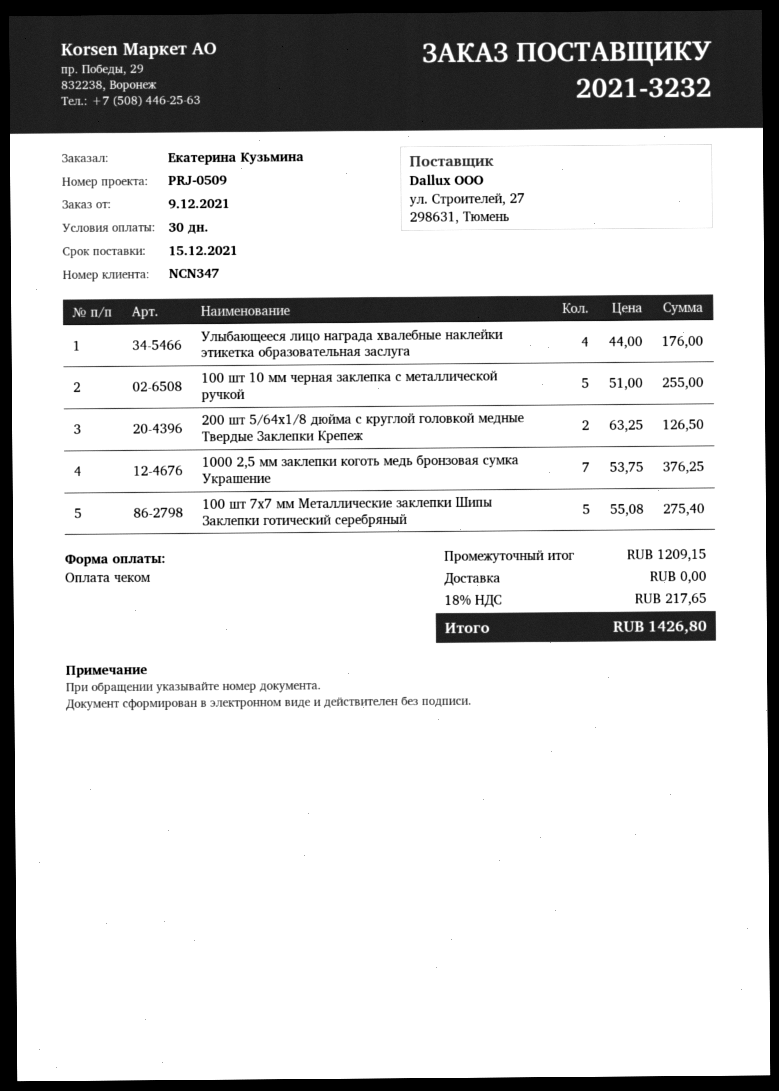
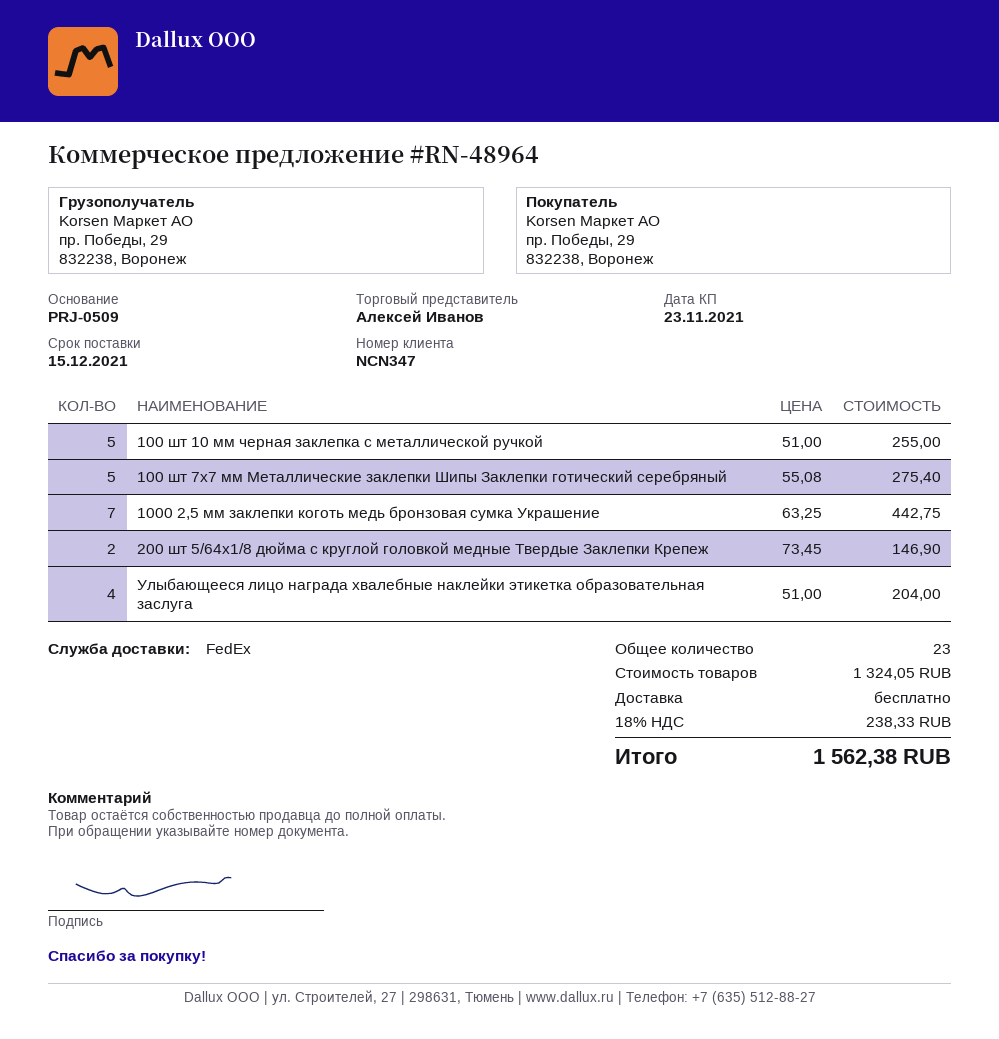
Улыбающееся лицо награда хвалебные наклейки этикетка образовательная заслуга: 4 x 44.00 = 176.00 -> 4 x 51.00 = 204.00
200 шт 5/64x1/8 дюйма с круглой головкой медные Твердые Заклепки Крепеж: 2 x 63.25 = 126.50 -> 2 x 73.45 = 146.90
1000 2,5 мм заклепки коготь медь бронзовая сумка Украшение: 7 x 53.75 = 376.25 -> 7 x 63.25 = 442.75
subtotal: 1209.15 -> 1324.05
tax: 18% = 217.65 -> 18% = 238.33
total: 1426.80 -> 1562.38

